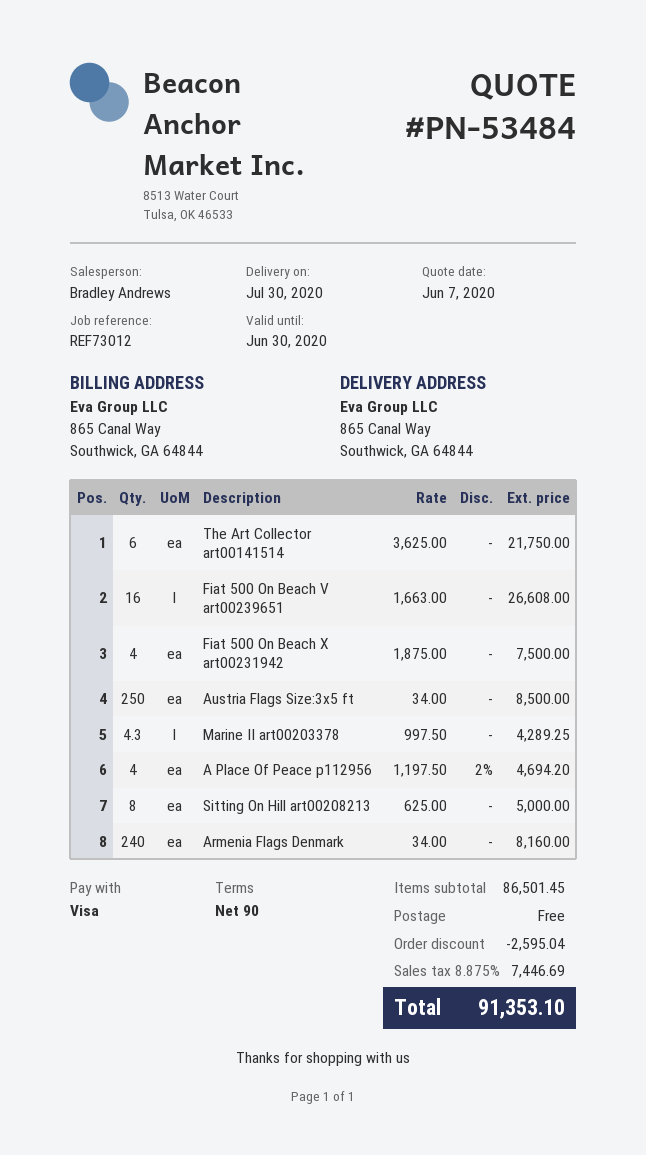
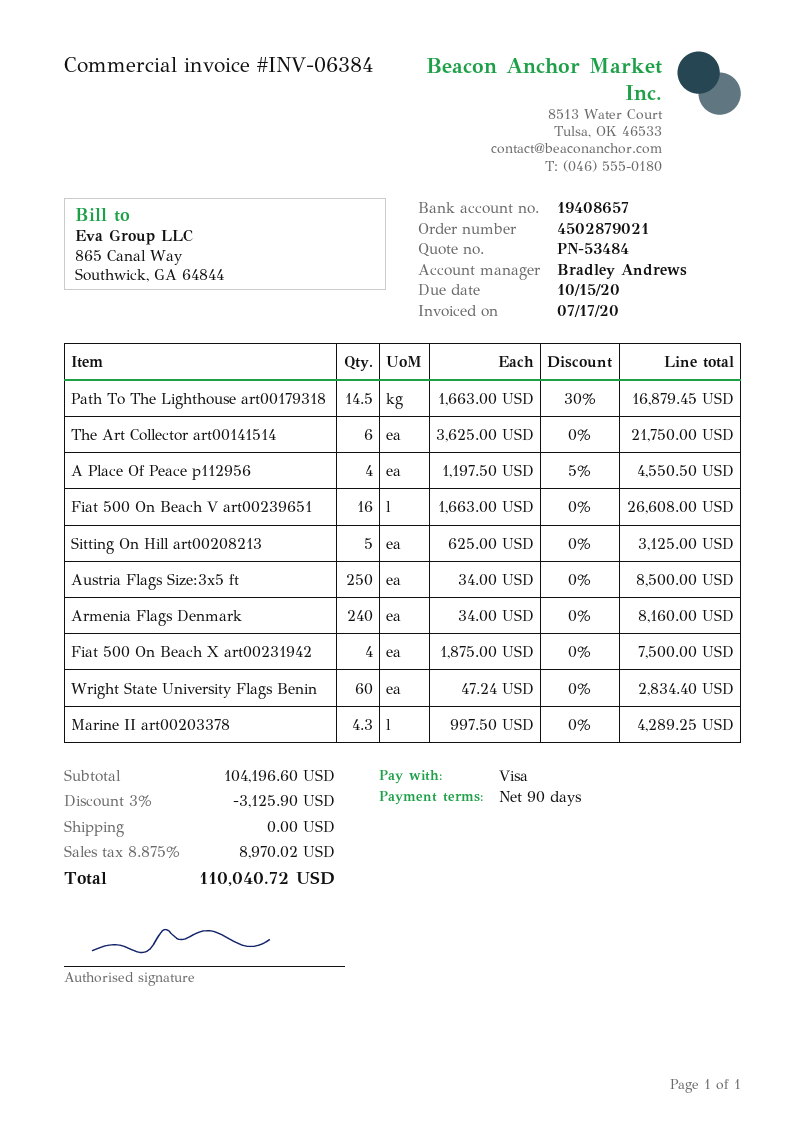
A Place Of Peace p112956: 4 x 1197.50 - 2% = 4694.20 -> 4 x 1197.50 - 5% = 4550.50
Sitting On Hill art00208213: 8 x 625.00 = 5000.00 -> 5 x 625.00 = 3125.00
Path To The Lighthouse art00179318: none -> 14.5 x 1663.00 - 30% = 16879.45
Wright State University Flags Benin: none -> 60 x 47.24 = 2834.40
subtotal: 86501.45 -> 104196.60
discount: 2595.04 -> 3125.90
tax: 8.875% = 7446.69 -> 8.875% = 8970.02
total: 91353.10 -> 110040.72

